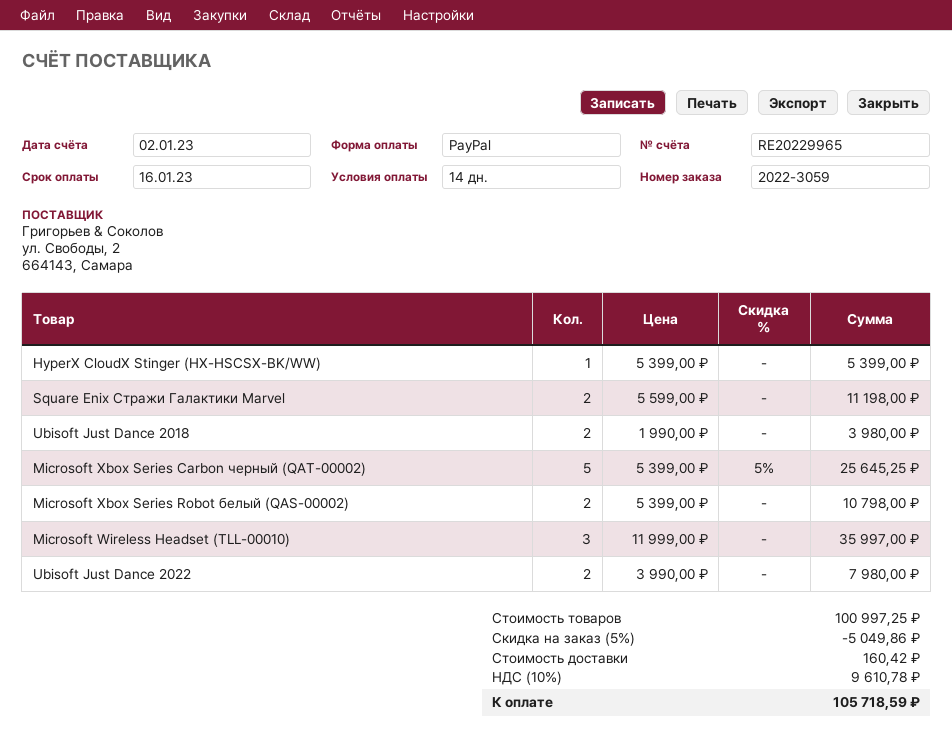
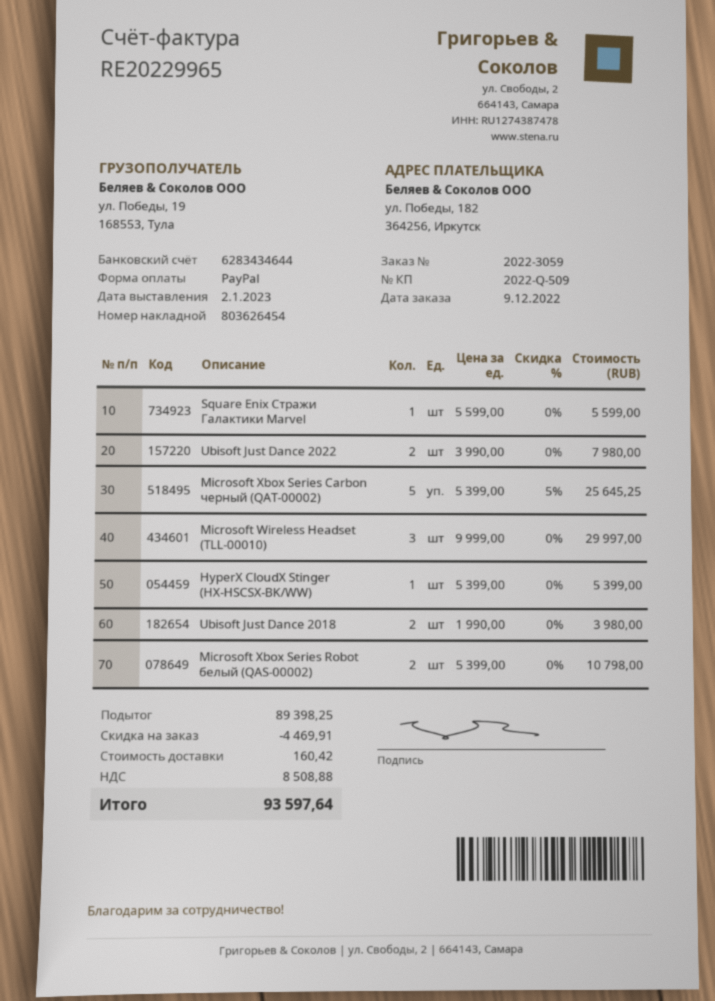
Square Enix Стражи Галактики Marvel: 2 x 5599.00 = 11198.00 -> 1 x 5599.00 = 5599.00
Microsoft Wireless Headset (TLL-00010): 3 x 11999.00 = 35997.00 -> 3 x 9999.00 = 29997.00
subtotal: 100997.25 -> 89398.25
discount: 5049.86 -> 4469.91
tax: 9610.78 -> 8508.88
total: 105718.59 -> 93597.64

